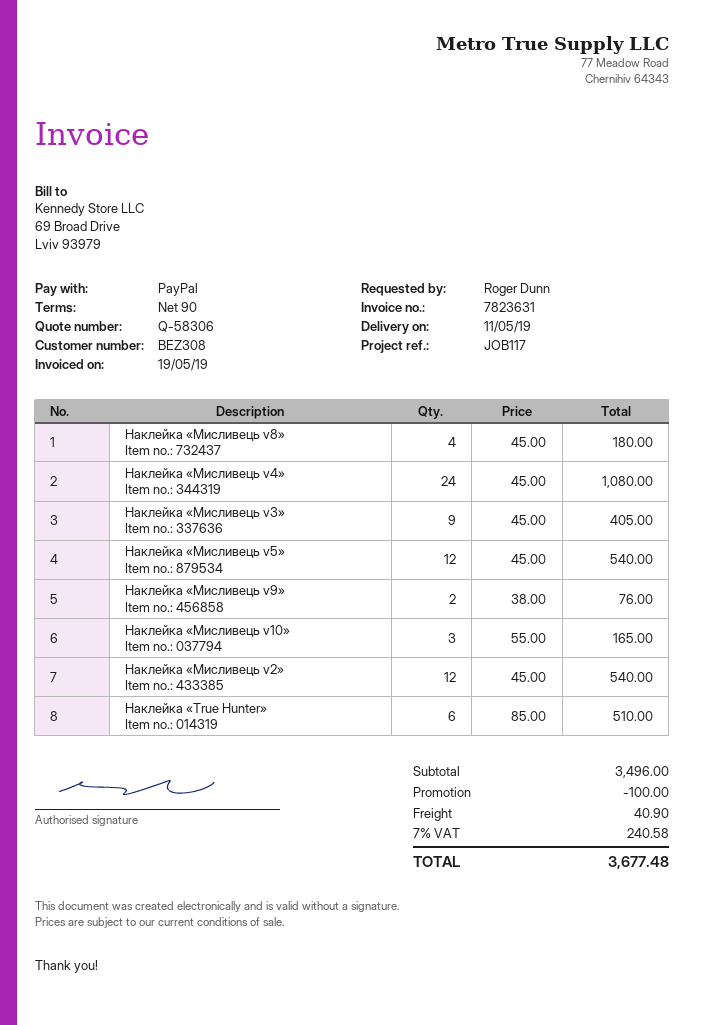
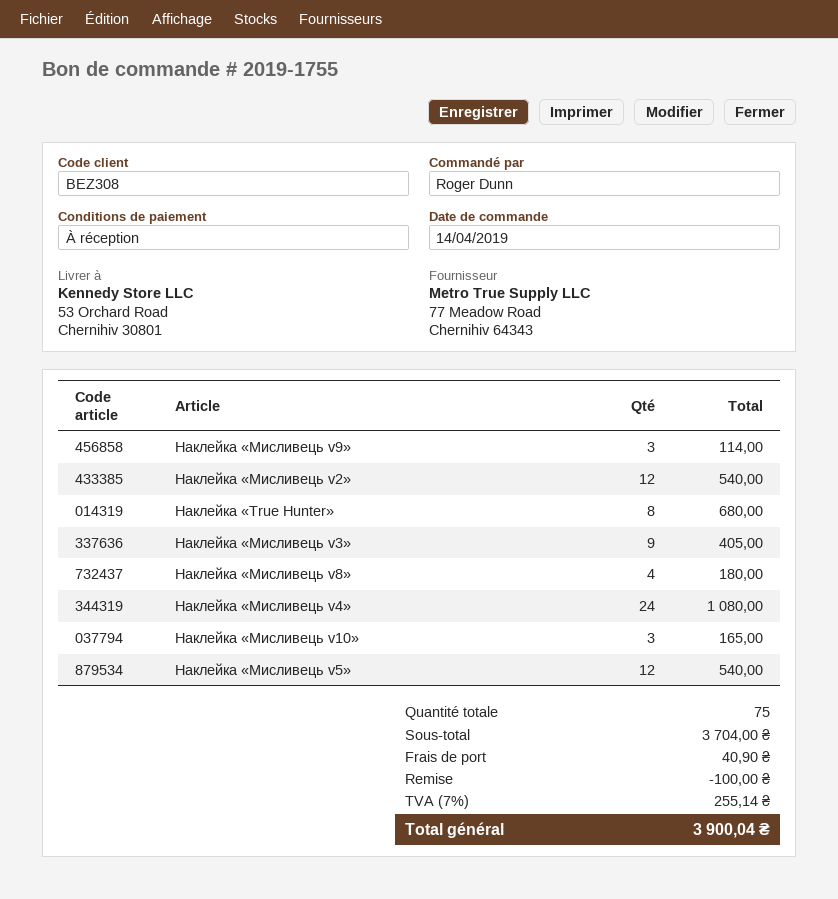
payment terms: 90 days -> on receipt
Наклейка «Мисливець v9»: 2 for 76.00 -> 3 for 114.00
Наклейка «True Hunter»: 6 for 510.00 -> 8 for 680.00
subtotal: 3496.00 -> 3704.00
tax: 7% = 240.58 -> 7% = 255.14
total: 3677.48 -> 3900.04

